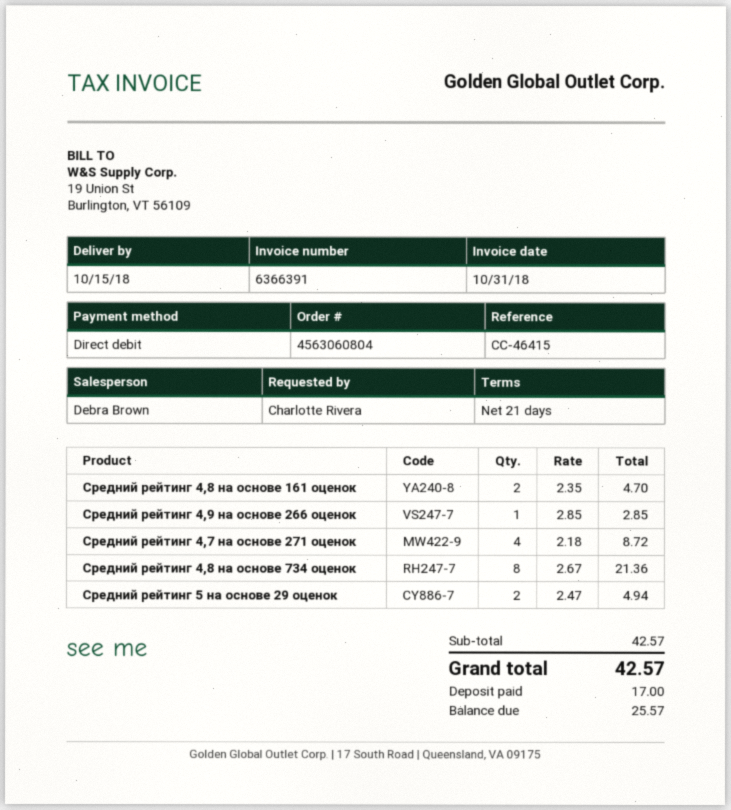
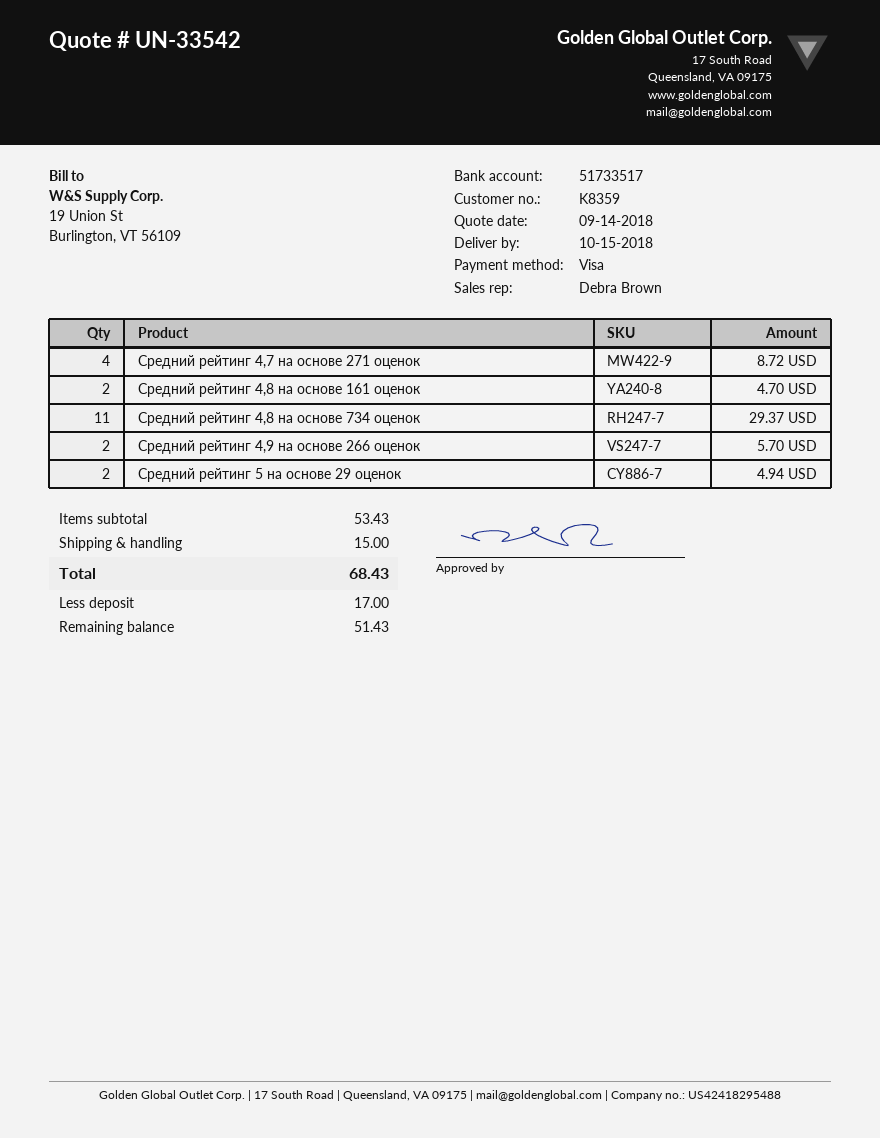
payment method: direct debit -> Visa
Средний рейтинг 4,9 на основе 266 оценок: 1 for 2.85 -> 2 for 5.70
Средний рейтинг 4,8 на основе 734 оценок: 8 for 21.36 -> 11 for 29.37
subtotal: 42.57 -> 53.43
shipping: none -> 15.00
total: 42.57 -> 68.43
balance: 25.57 -> 51.43

